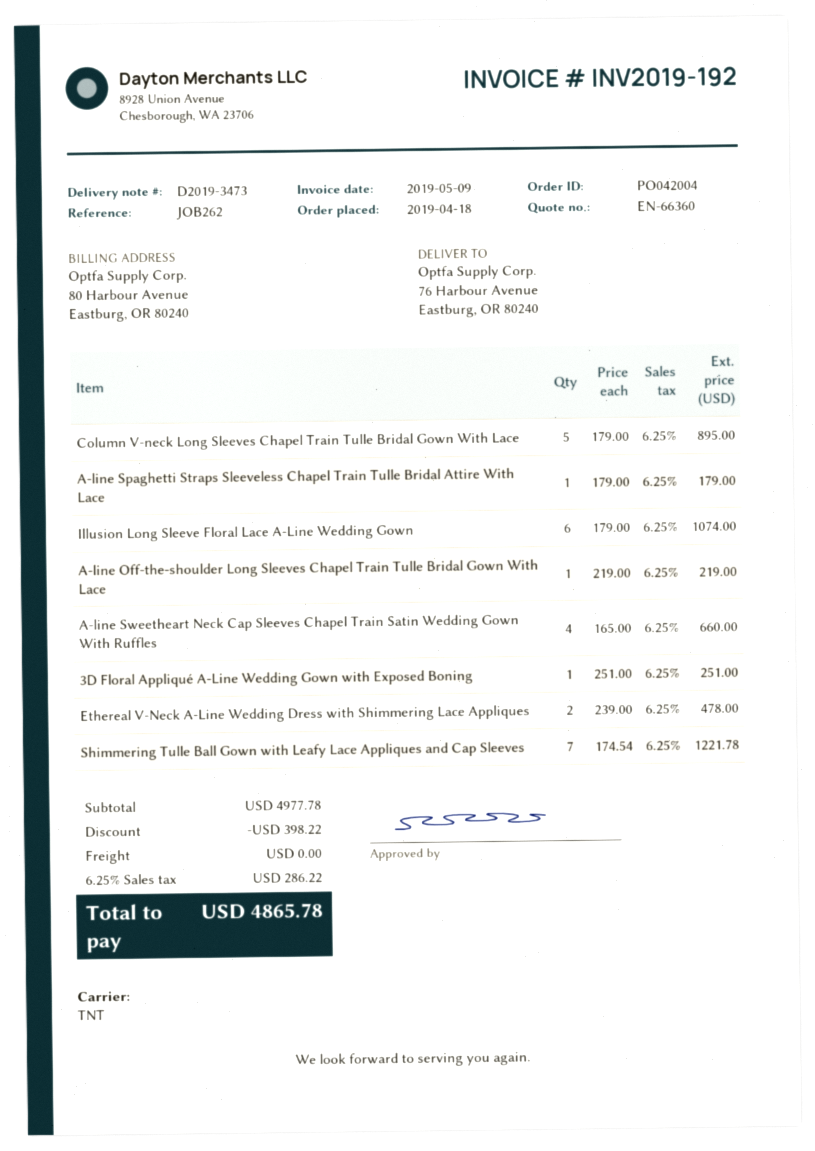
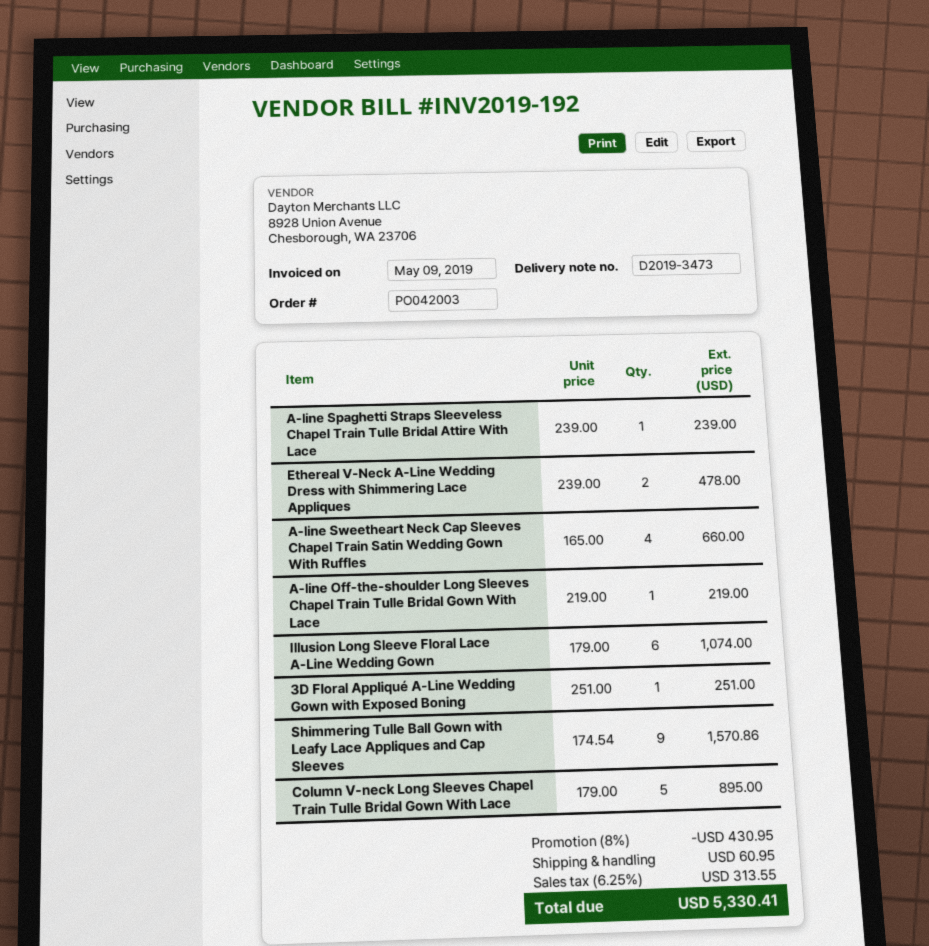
order number: PO042004 -> PO042003
A-line Spaghetti Straps Sleeveless Chapel Train Tulle Bridal Attire With Lace: 1 x 179.00 = 179.00 -> 1 x 239.00 = 239.00
Shimmering Tulle Ball Gown with Leafy Lace Appliques and Cap Sleeves: 7 x 174.54 = 1221.78 -> 9 x 174.54 = 1570.86
discount: 398.22 -> 430.95
shipping: 0.00 -> 60.95
tax: 6.25% = 286.22 -> 6.25% = 313.55
total: 4865.78 -> 5330.41

